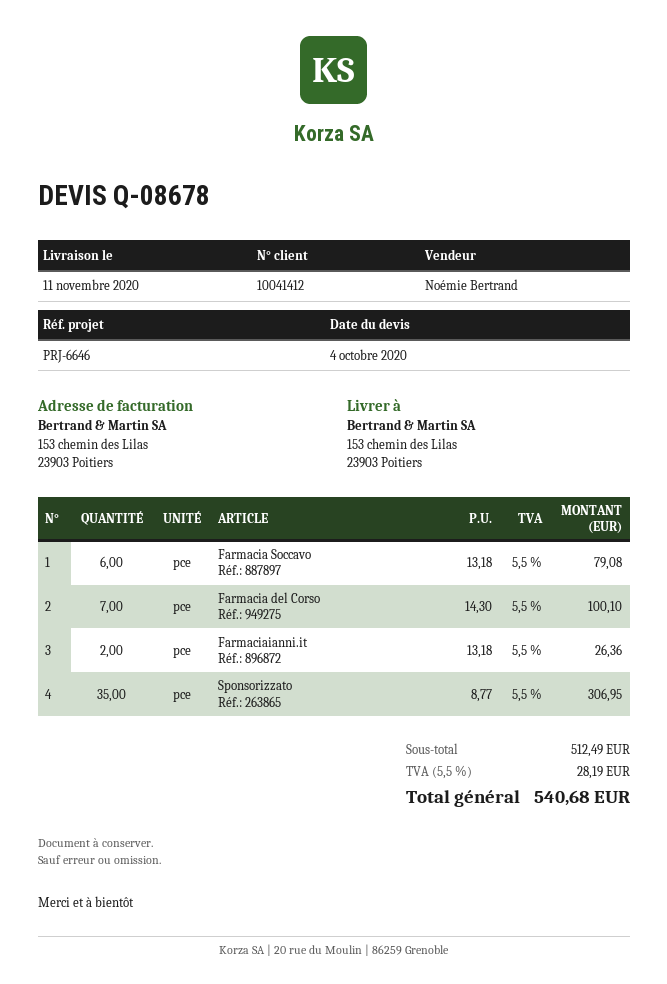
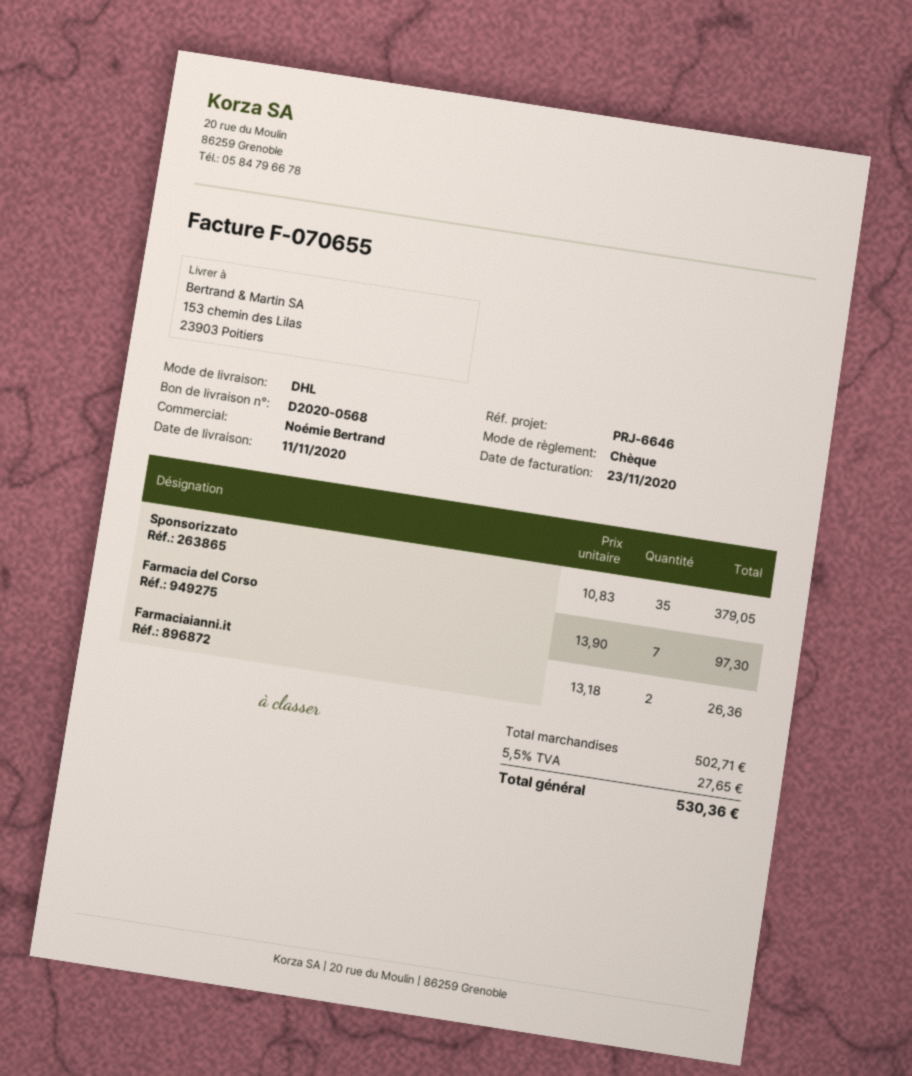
Farmacia Soccavo: 6 x 13.18 = 79.08 -> none
Farmacia del Corso: 7 x 14.30 = 100.10 -> 7 x 13.90 = 97.30
Sponsorizzato: 35 x 8.77 = 306.95 -> 35 x 10.83 = 379.05
subtotal: 512.49 -> 502.71
tax: 5.5% = 28.19 -> 5.5% = 27.65
total: 540.68 -> 530.36

